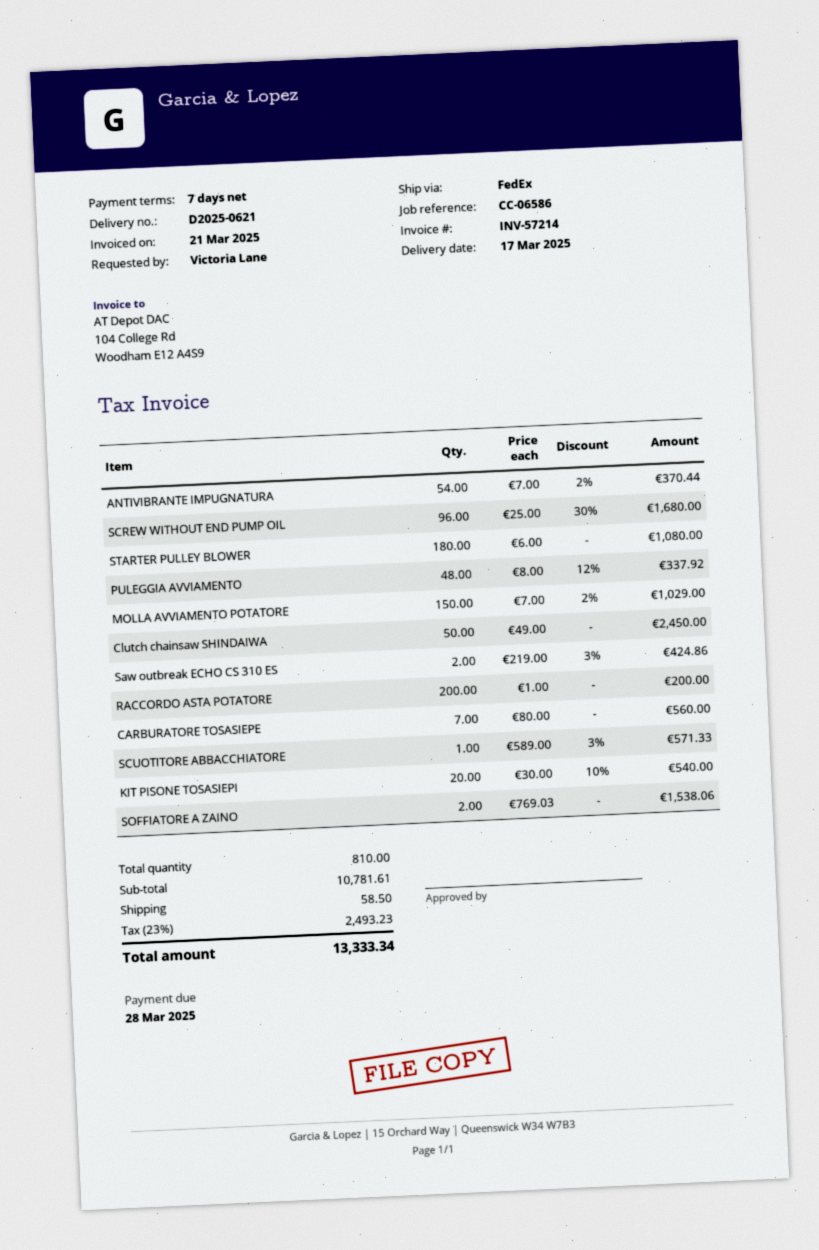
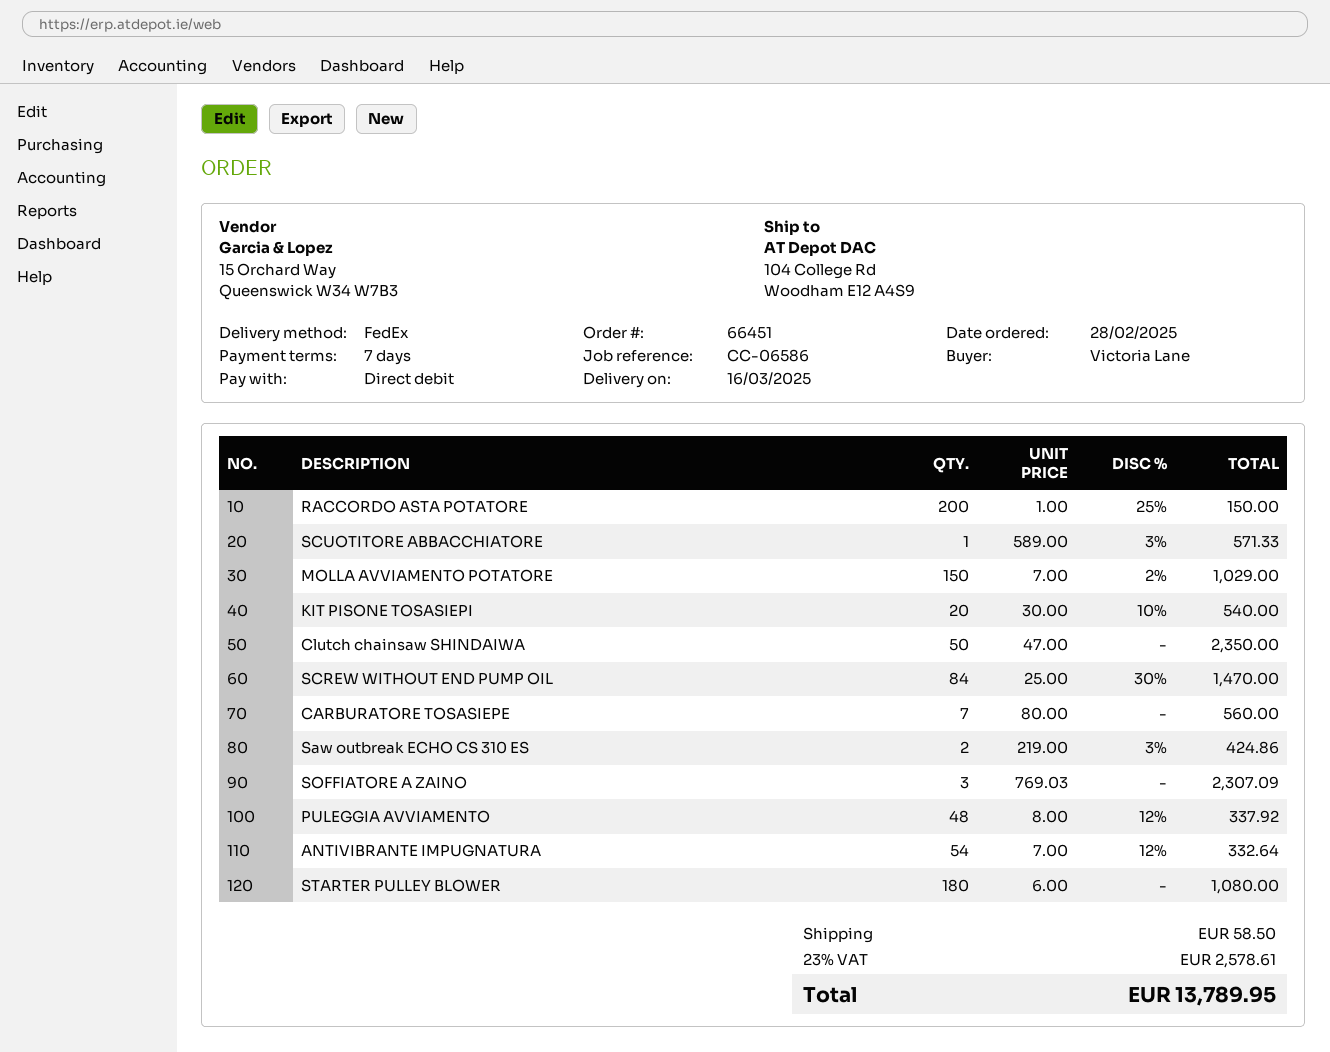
delivery date: 2025-03-17 -> 2025-03-16
ANTIVIBRANTE IMPUGNATURA: 54 x 7.00 - 2% = 370.44 -> 54 x 7.00 - 12% = 332.64
SCREW WITHOUT END PUMP OIL: 96 x 25.00 - 30% = 1680.00 -> 84 x 25.00 - 30% = 1470.00
Clutch chainsaw SHINDAIWA: 50 x 49.00 = 2450.00 -> 50 x 47.00 = 2350.00
RACCORDO ASTA POTATORE: 200 x 1.00 = 200.00 -> 200 x 1.00 - 25% = 150.00
SOFFIATORE A ZAINO: 2 x 769.03 = 1538.06 -> 3 x 769.03 = 2307.09
tax: 23% = 2493.23 -> 23% = 2578.61
total: 13333.34 -> 13789.95

